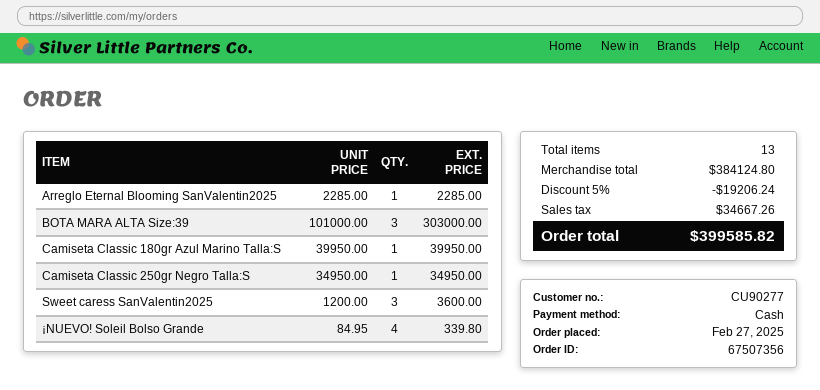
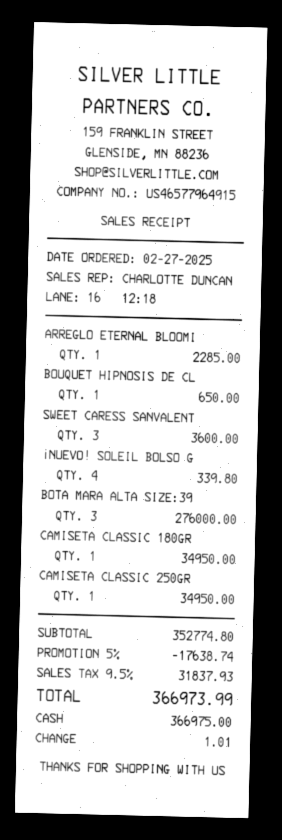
BOTA MARA ALTA Size:39: 3 for 303000.00 -> 3 for 276000.00
Camiseta Classic 180gr Azul Marino Talla:S: 1 for 39950.00 -> 1 for 34950.00
BOUQUET HIPNOSIS DE CL: none -> 1 for 650.00
subtotal: 384124.80 -> 352774.80
discount: 5% = 19206.24 -> 5% = 17638.74
tax: 34667.26 -> 31837.93
total: 399585.82 -> 366973.99

